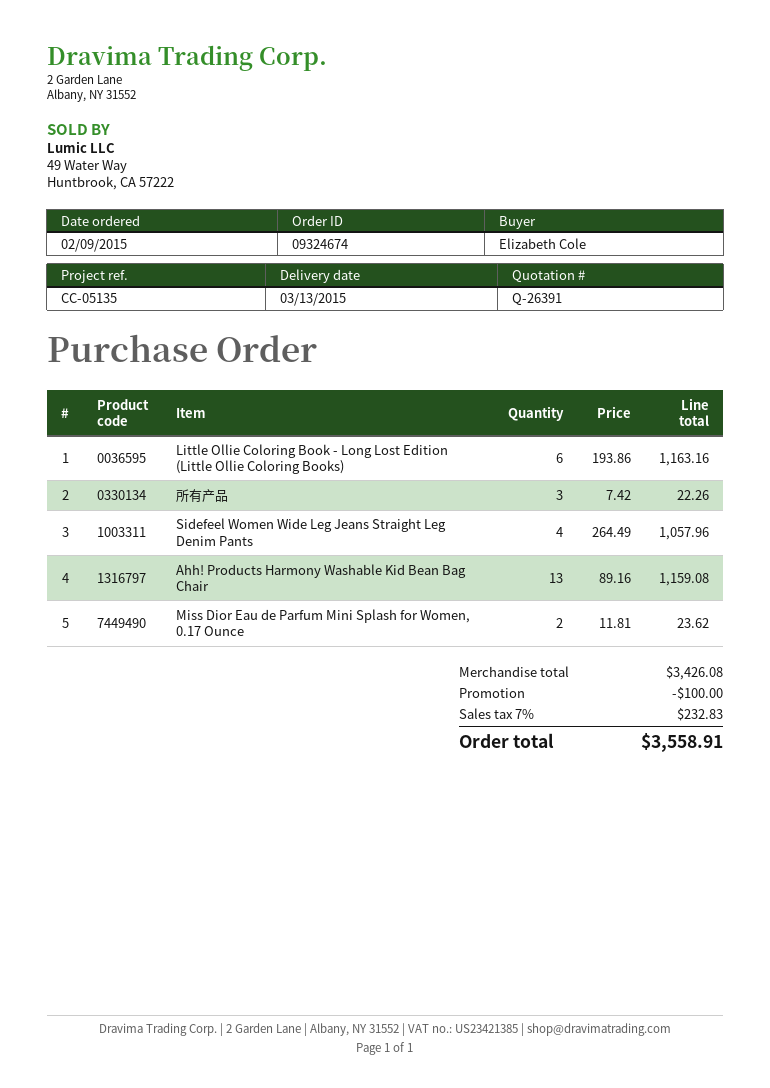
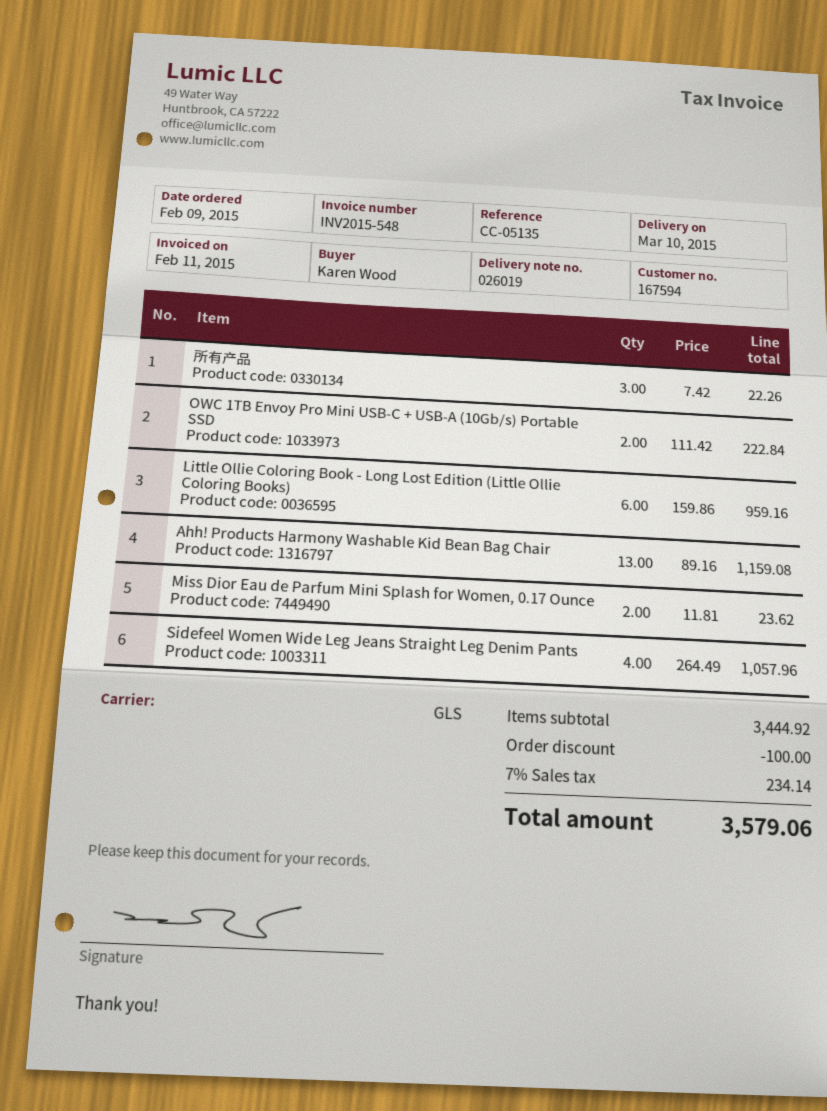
delivery date: 2015-03-13 -> 2015-03-10
ordered by: Elizabeth Cole -> Karen Wood
Little Ollie Coloring Book - Long Lost Edition (Little Ollie Coloring Books): 6 x 193.86 = 1163.16 -> 6 x 159.86 = 959.16
OWC 1TB Envoy Pro Mini USB-C + USB-A (10Gb/s) Portable SSD: none -> 2 x 111.42 = 222.84
subtotal: 3426.08 -> 3444.92
tax: 7% = 232.83 -> 7% = 234.14
total: 3558.91 -> 3579.06

